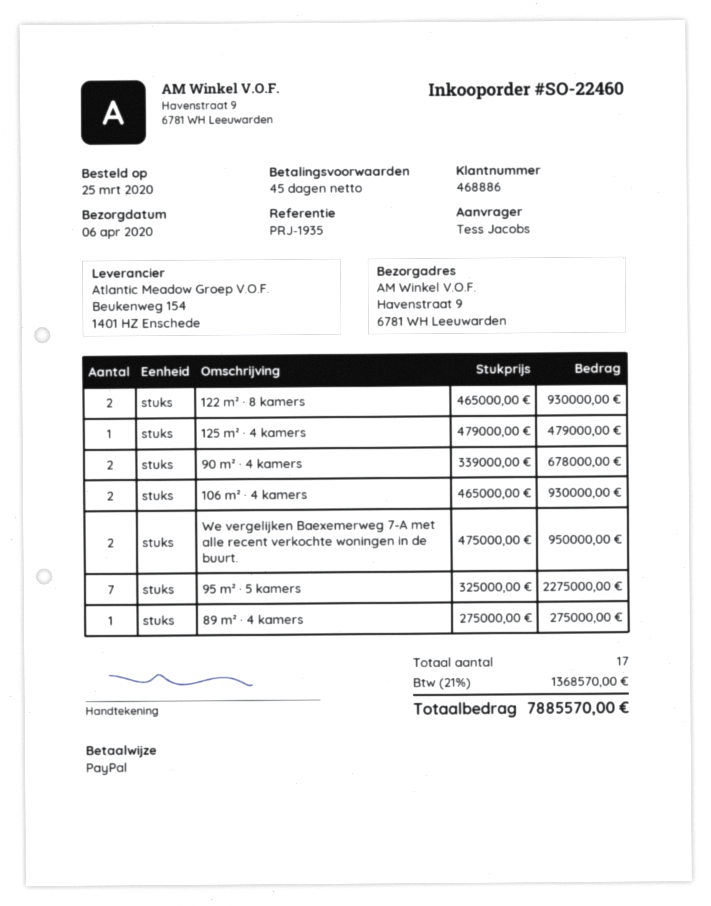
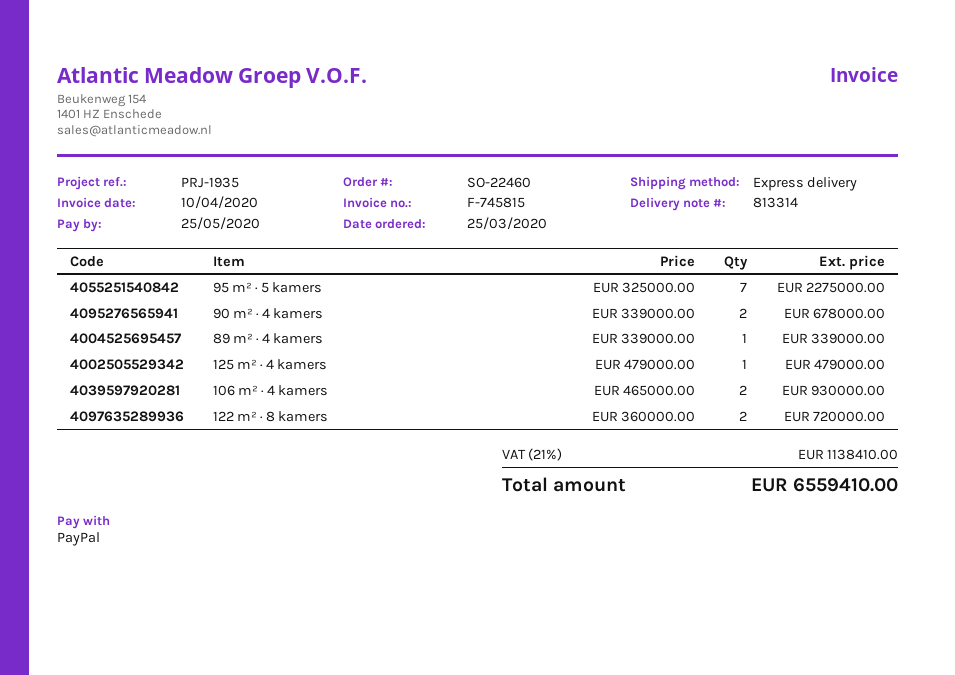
122 m² · 8 kamers: 2 x 465000.00 = 930000.00 -> 2 x 360000.00 = 720000.00
We vergelijken Baexemerweg 7-A met alle recent verkochte woningen in de buurt.: 2 x 475000.00 = 950000.00 -> none
89 m² · 4 kamers: 1 x 275000.00 = 275000.00 -> 1 x 339000.00 = 339000.00
tax: 21% = 1368570.00 -> 21% = 1138410.00
total: 7885570.00 -> 6559410.00

